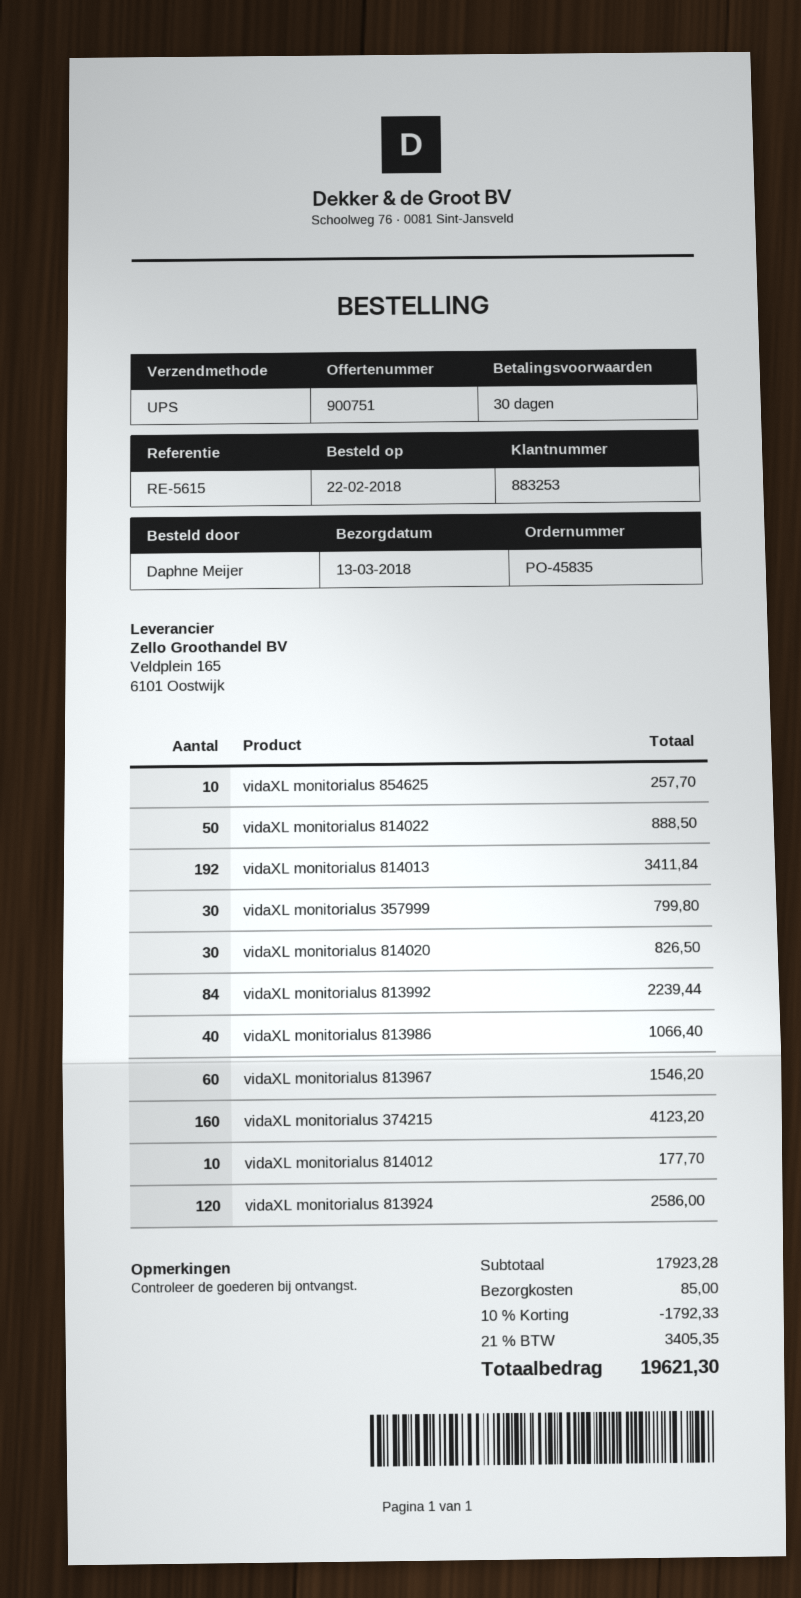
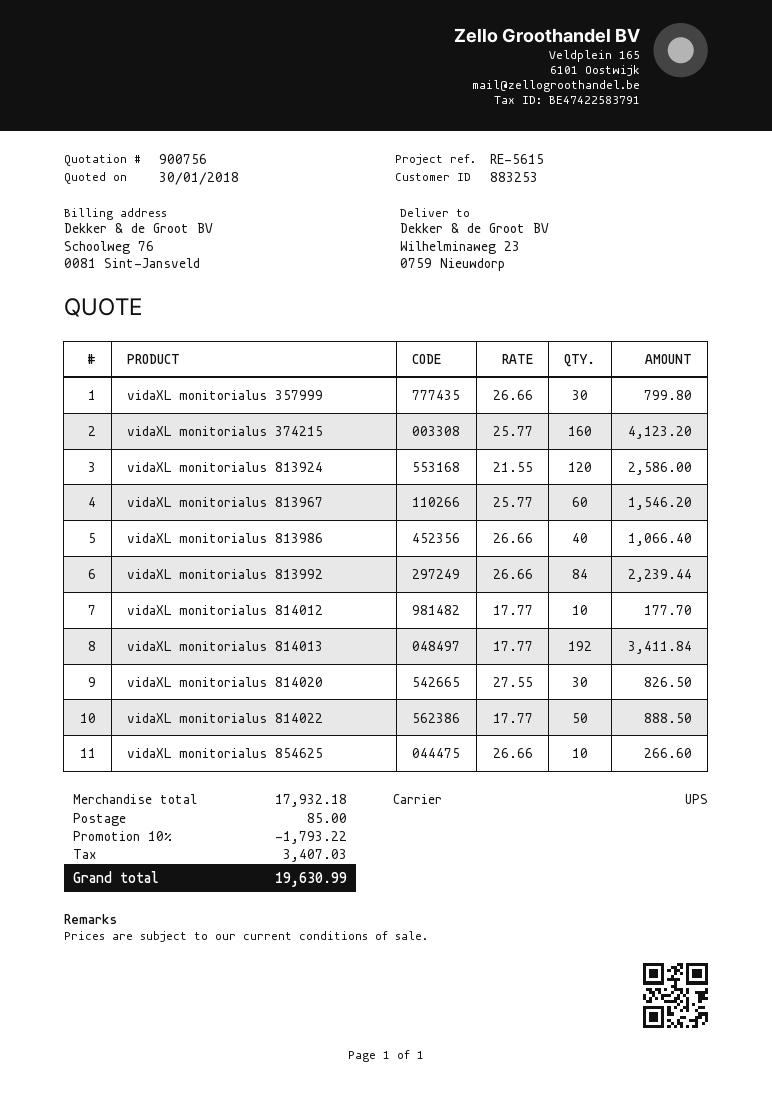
quote number: 900751 -> 900756
vidaXL monitorialus 854625: 10 for 257.70 -> 10 for 266.60
subtotal: 17923.28 -> 17932.18
discount: 10% = 1792.33 -> 10% = 1793.22
tax: 3405.35 -> 3407.03
total: 19621.30 -> 19630.99

